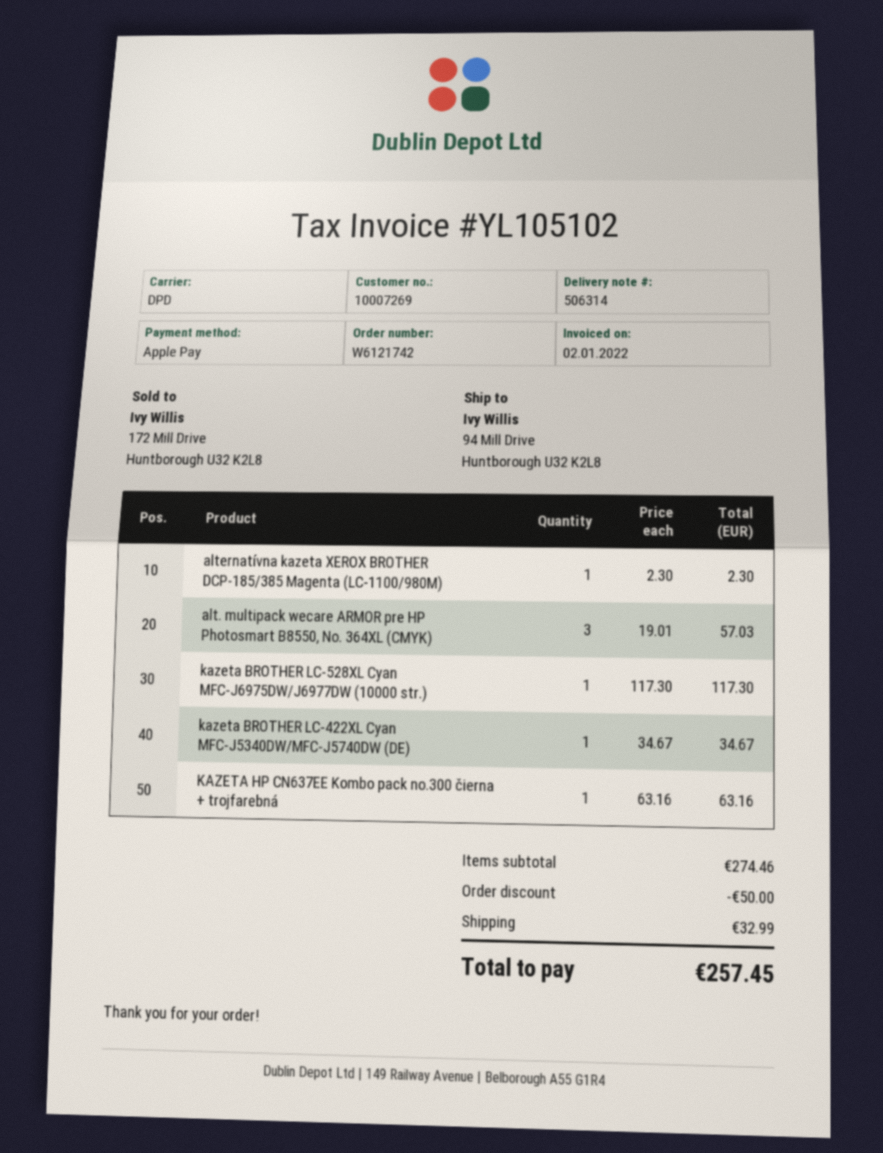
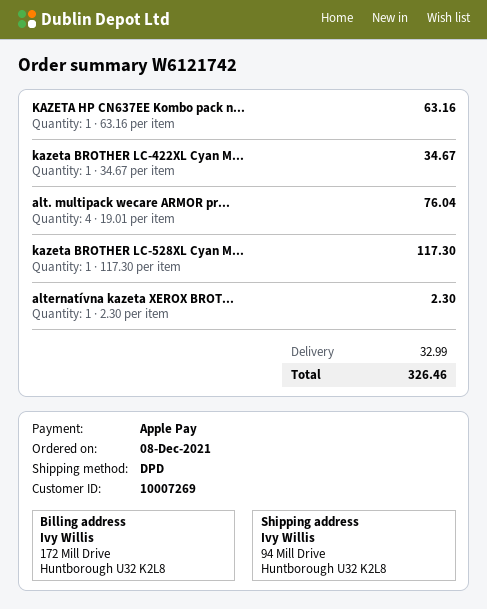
alt. multipack wecare ARMOR pre HP Photosmart B8550, No. 364XL (CMYK): 3 x 19.01 = 57.03 -> 4 x 19.01 = 76.04
discount: 50.00 -> none
total: 257.45 -> 326.46

